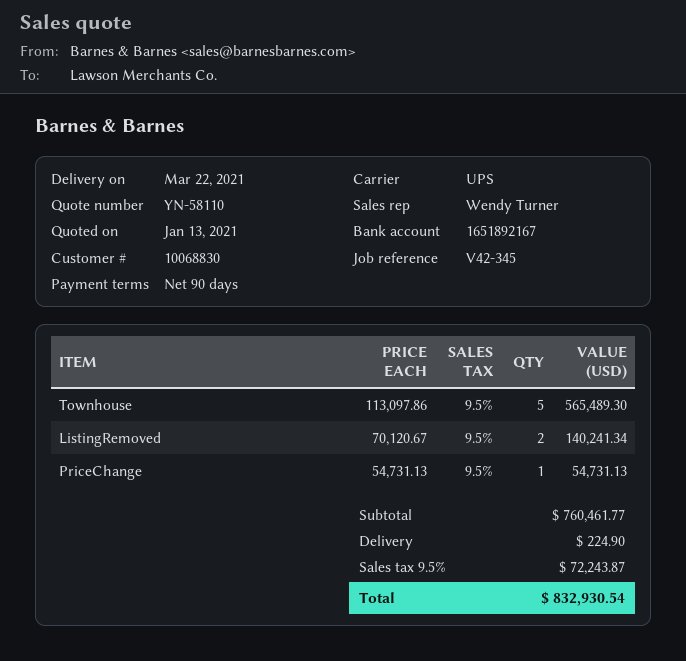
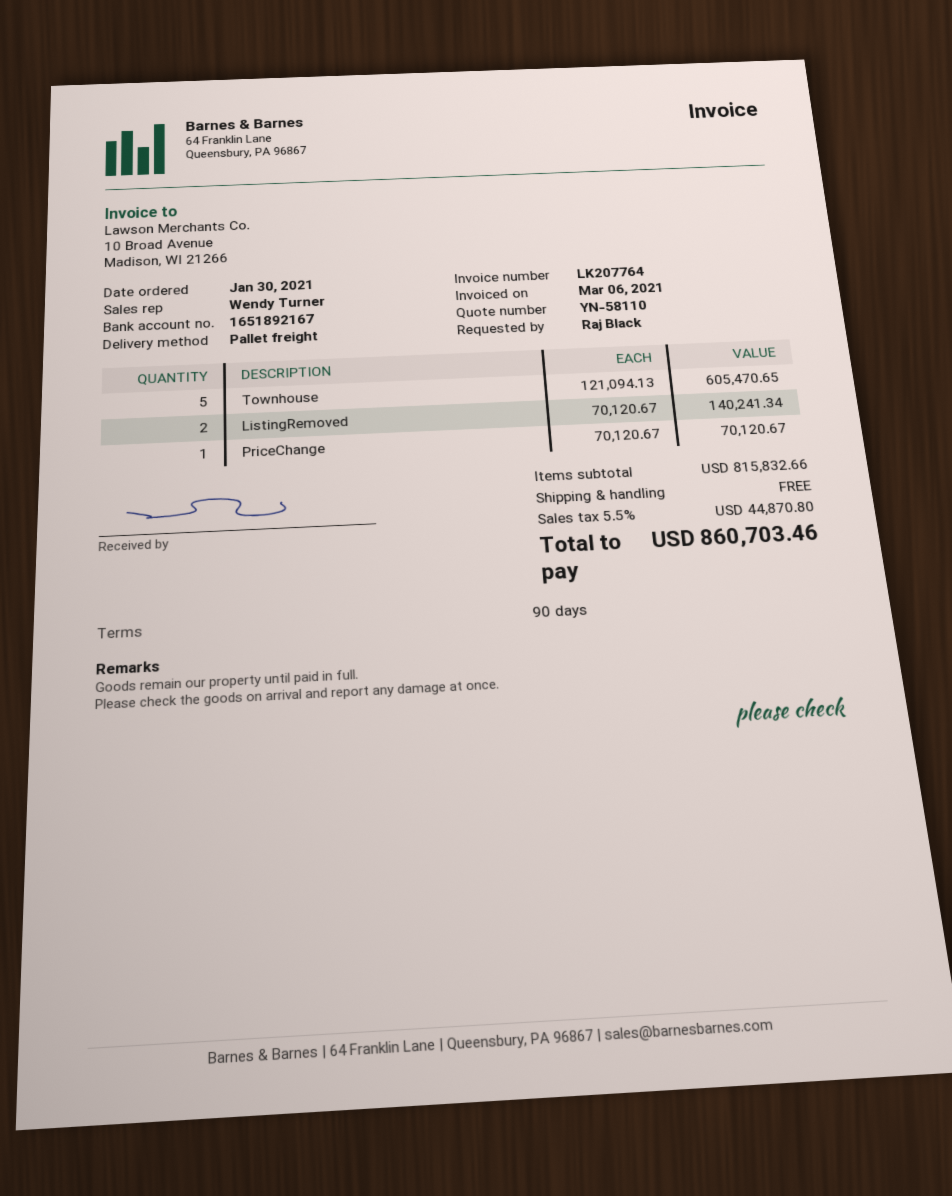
shipping method: UPS -> pallet freight
Townhouse: 5 x 113097.86 = 565489.30 -> 5 x 121094.13 = 605470.65
PriceChange: 1 x 54731.13 = 54731.13 -> 1 x 70120.67 = 70120.67
subtotal: 760461.77 -> 815832.66
shipping: 224.90 -> 0.00
tax: 9.5% = 72243.87 -> 5.5% = 44870.80
total: 832930.54 -> 860703.46

